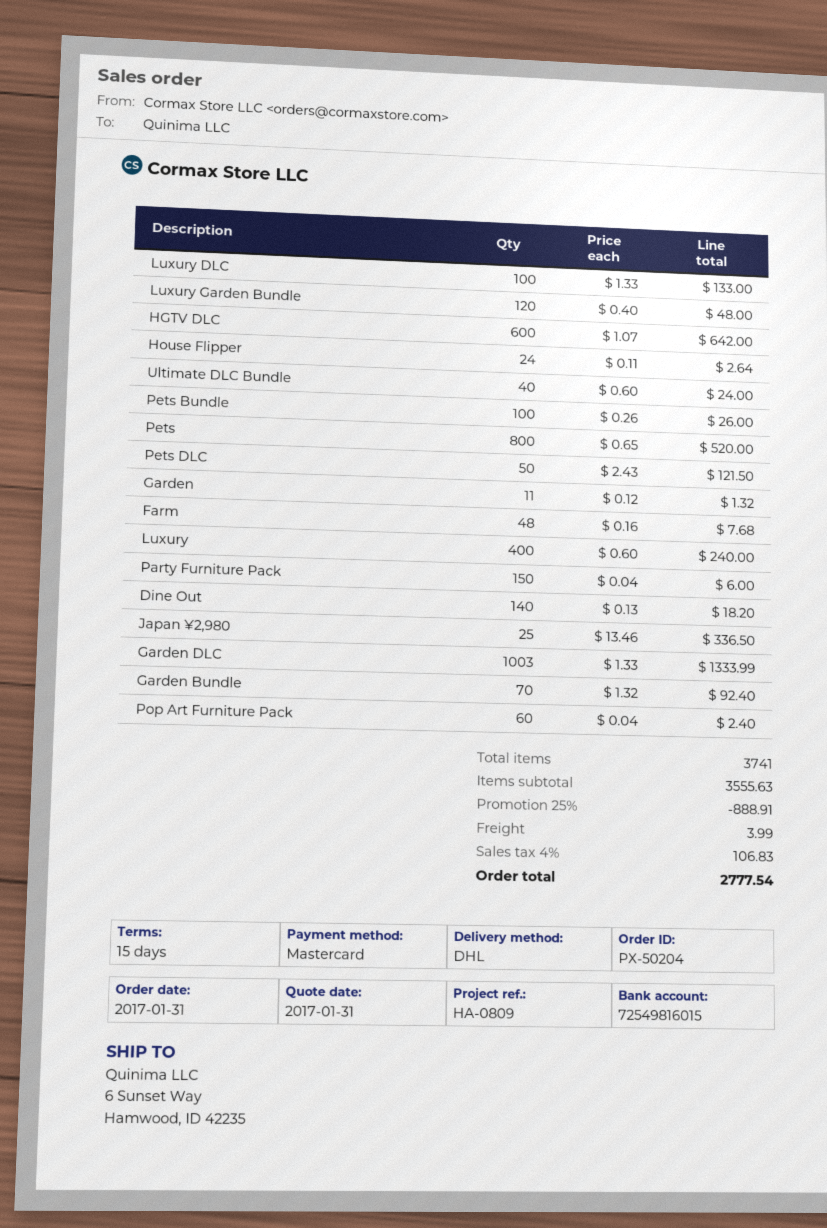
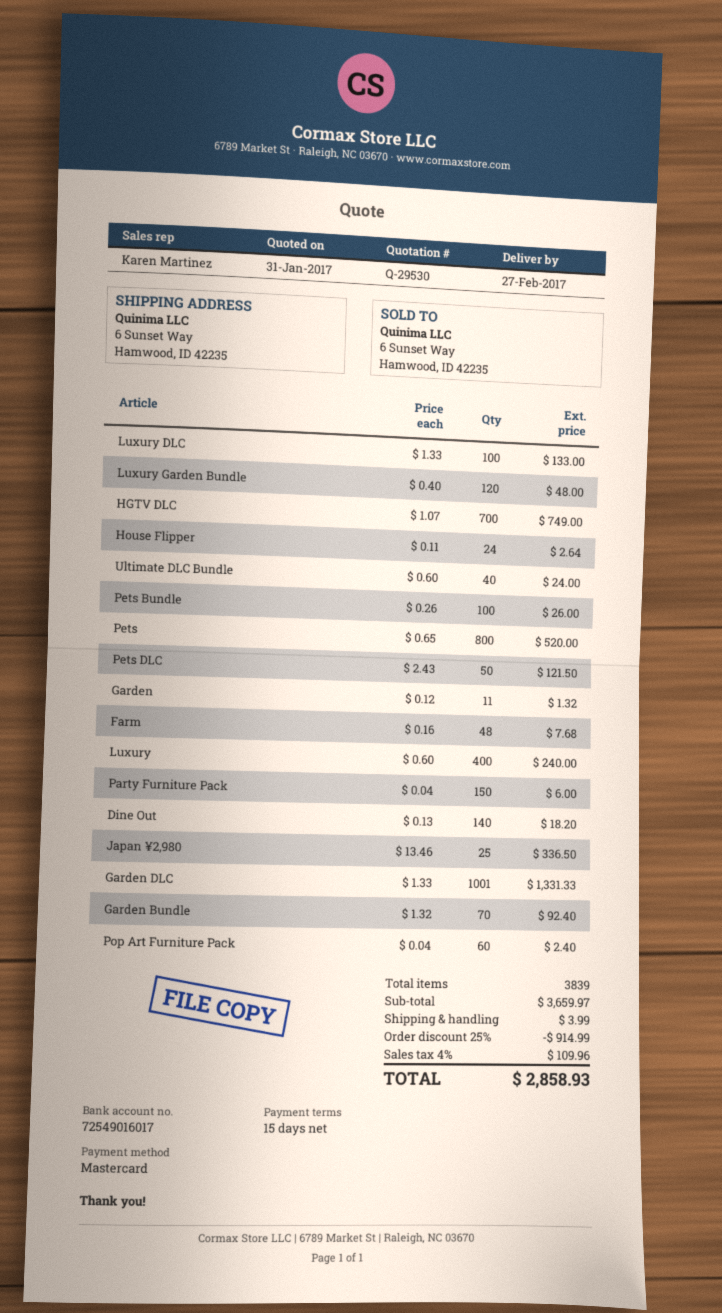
bank account: 72549816015 -> 72549016017
HGTV DLC: 600 x 1.07 = 642.00 -> 700 x 1.07 = 749.00
Garden DLC: 1003 x 1.33 = 1333.99 -> 1001 x 1.33 = 1331.33
total quantity: 3741 -> 3839
subtotal: 3555.63 -> 3659.97
discount: 25% = 888.91 -> 25% = 914.99
tax: 4% = 106.83 -> 4% = 109.96
total: 2777.54 -> 2858.93

